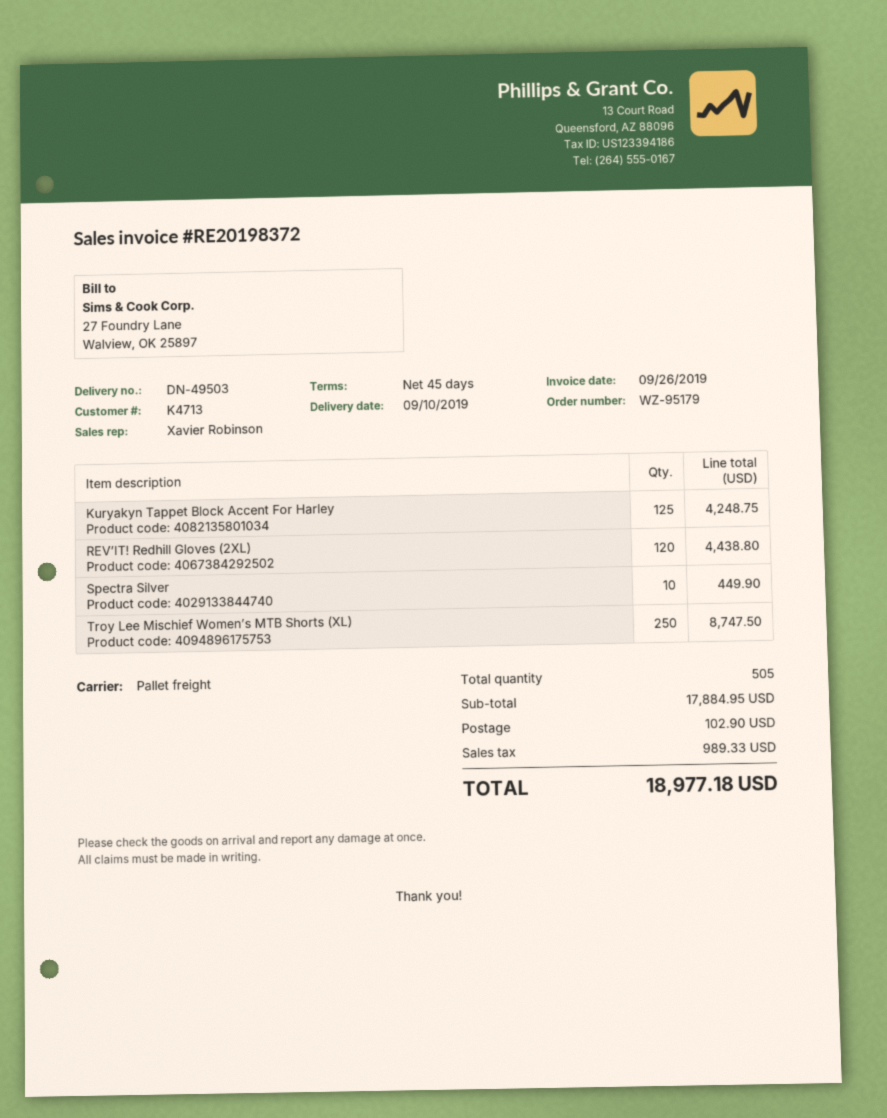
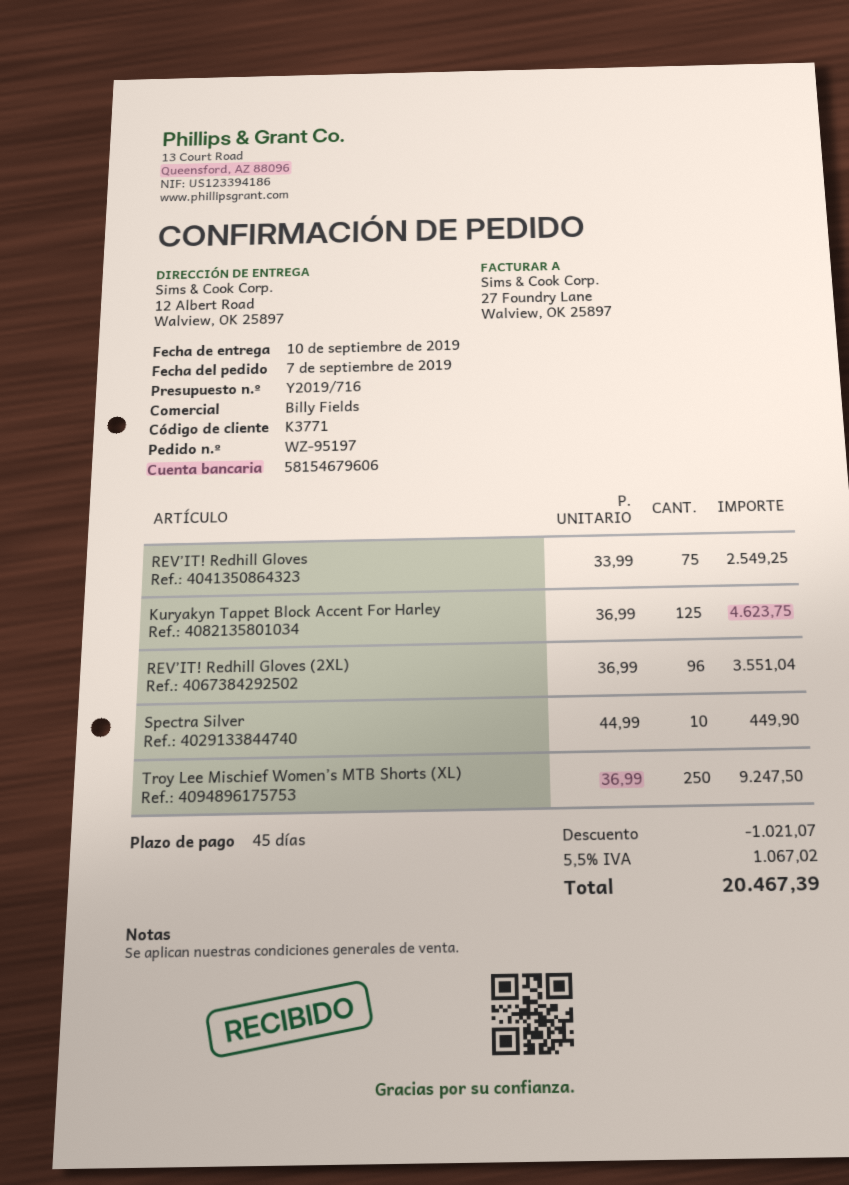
order number: WZ-95179 -> WZ-95197
customer number: K4713 -> K3771
sales rep: Xavier Robinson -> Billy Fields
Kuryakyn Tappet Block Accent For Harley: 125 for 4248.75 -> 125 for 4623.75
REV’IT! Redhill Gloves (2XL): 120 for 4438.80 -> 96 for 3551.04
Troy Lee Mischief Women’s MTB Shorts (XL): 250 for 8747.50 -> 250 for 9247.50
REV’IT! Redhill Gloves: none -> 75 for 2549.25
discount: none -> 1021.07
shipping: 102.90 -> none
tax: 989.33 -> 1067.02
total: 18977.18 -> 20467.39

